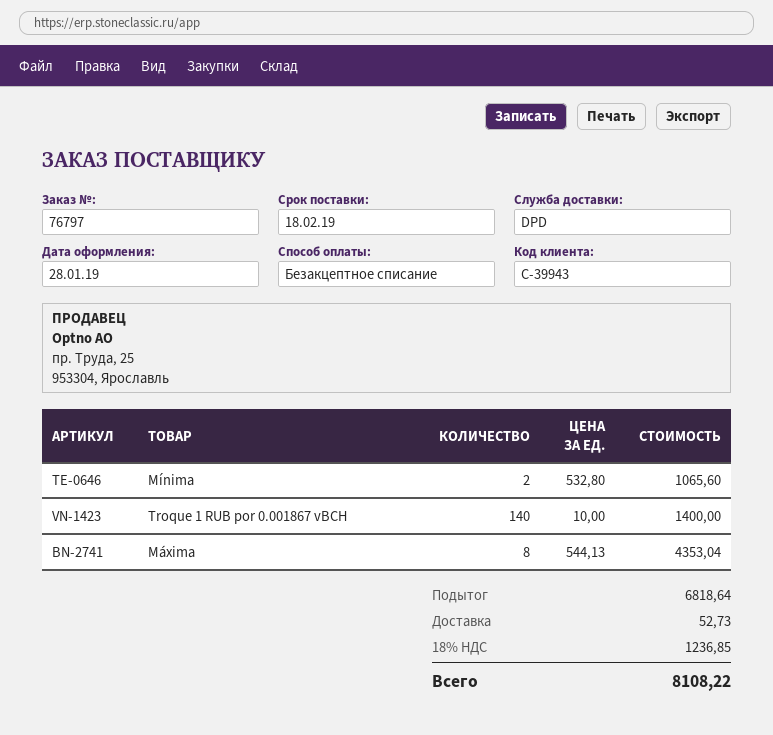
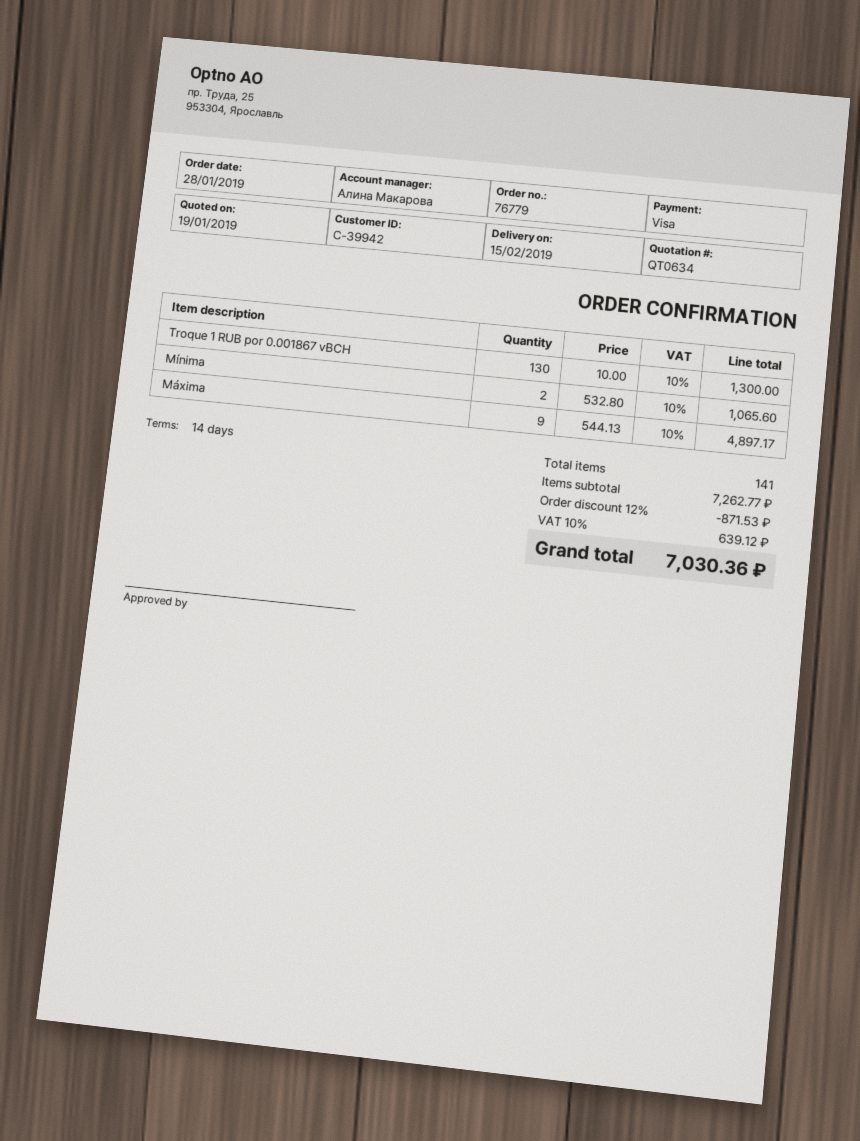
order number: 76797 -> 76779
delivery date: 2019-02-18 -> 2019-02-15
customer number: C-39943 -> C-39942
payment method: direct debit -> Visa
Troque 1 RUB por 0.001867 vBCH: 140 x 10.00 = 1400.00 -> 130 x 10.00 = 1300.00
Máxima: 8 x 544.13 = 4353.04 -> 9 x 544.13 = 4897.17
subtotal: 6818.64 -> 7262.77
discount: none -> 12% = 871.53
shipping: 52.73 -> none
tax: 18% = 1236.85 -> 10% = 639.12
total: 8108.22 -> 7030.36

